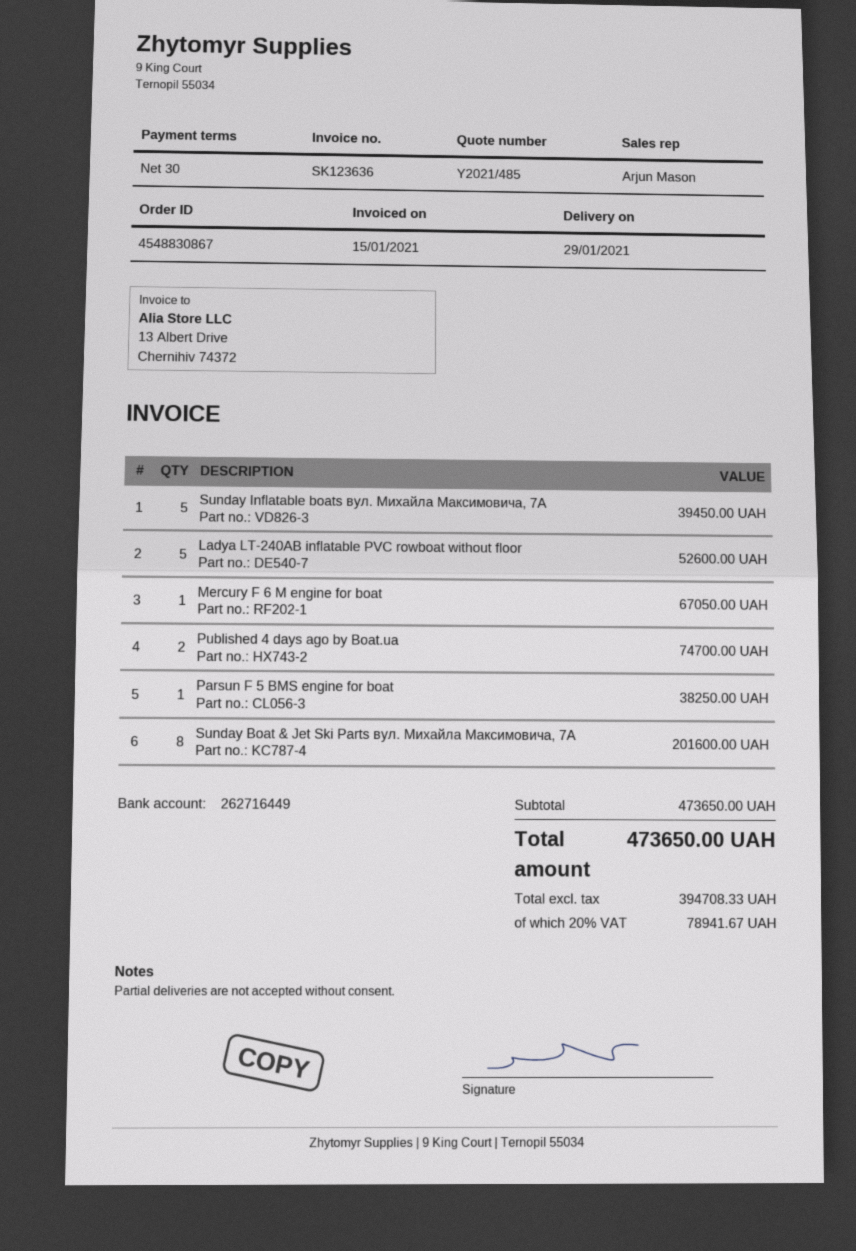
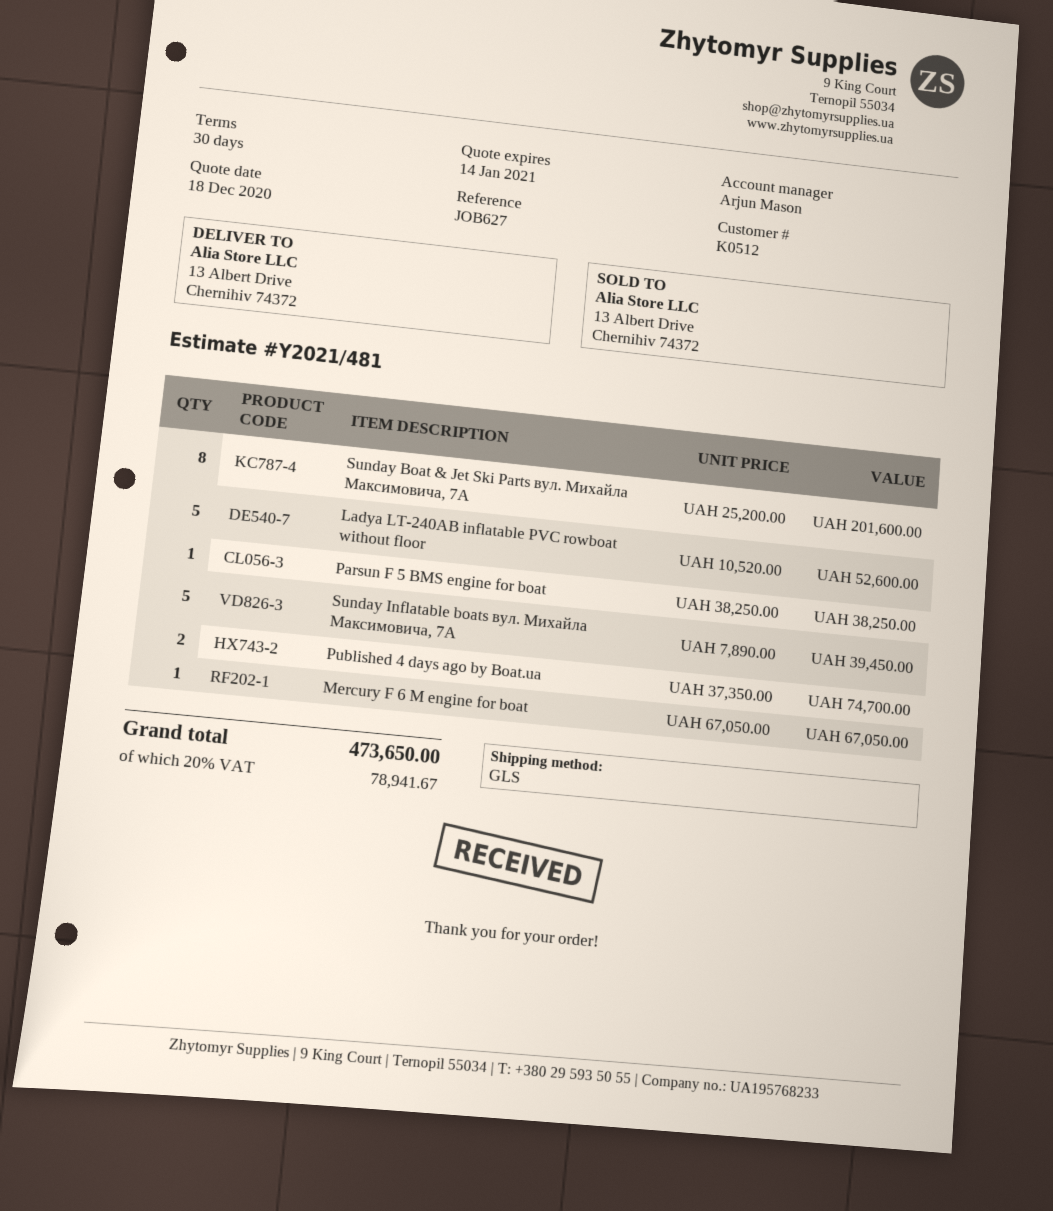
quote number: Y2021/485 -> Y2021/481

